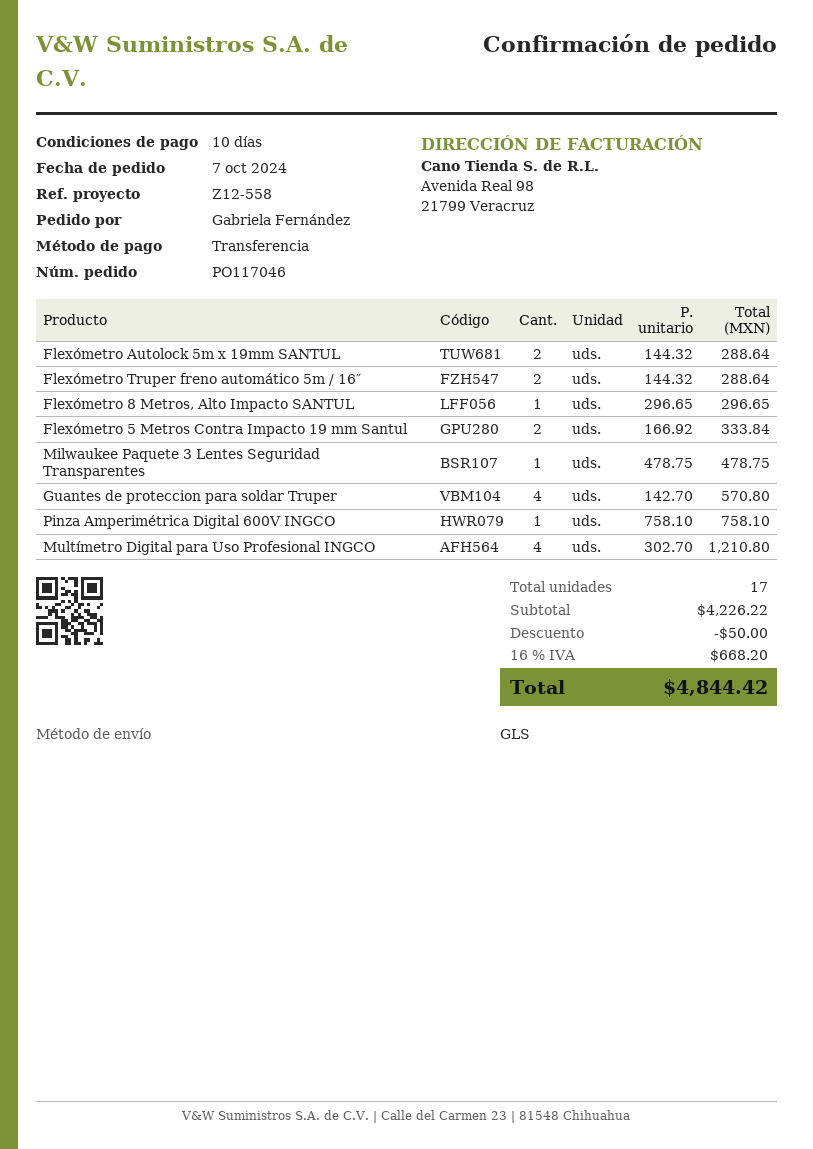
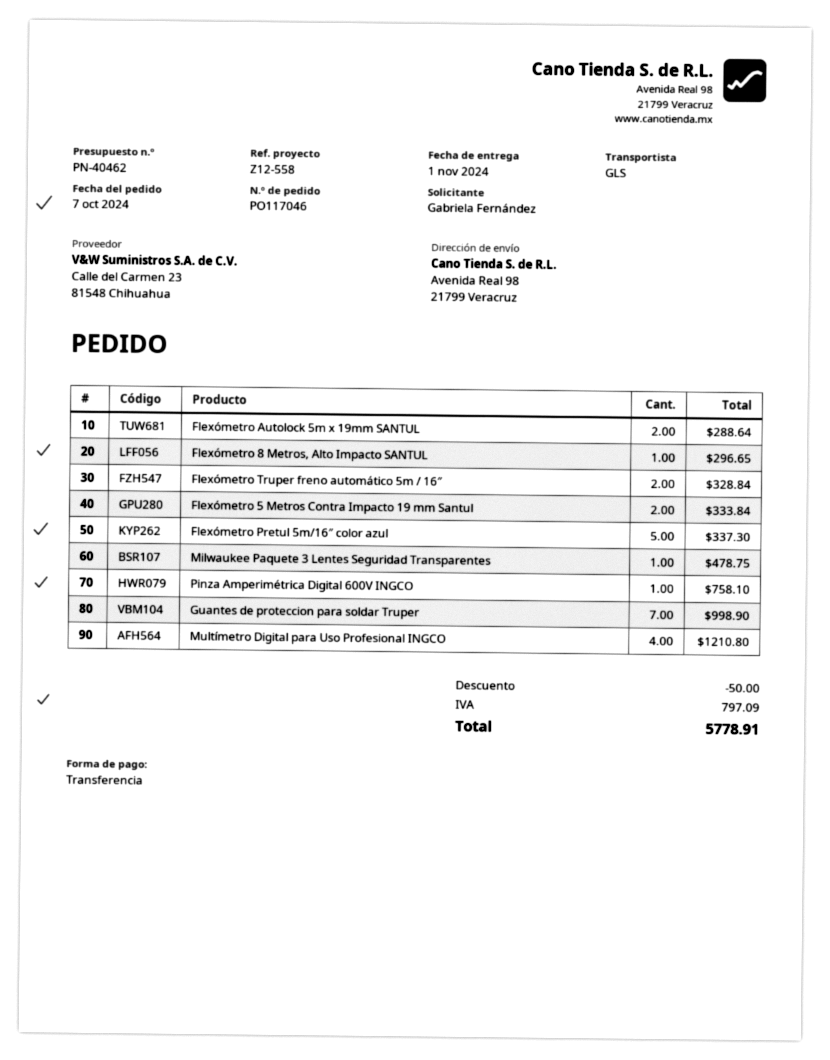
Flexómetro Truper freno automático 5m / 16″: 2 for 288.64 -> 2 for 328.84
Guantes de proteccion para soldar Truper: 4 for 570.80 -> 7 for 998.90
Flexómetro Pretul 5m/16″ color azul: none -> 5 for 337.30
tax: 668.20 -> 797.09
total: 4844.42 -> 5778.91

